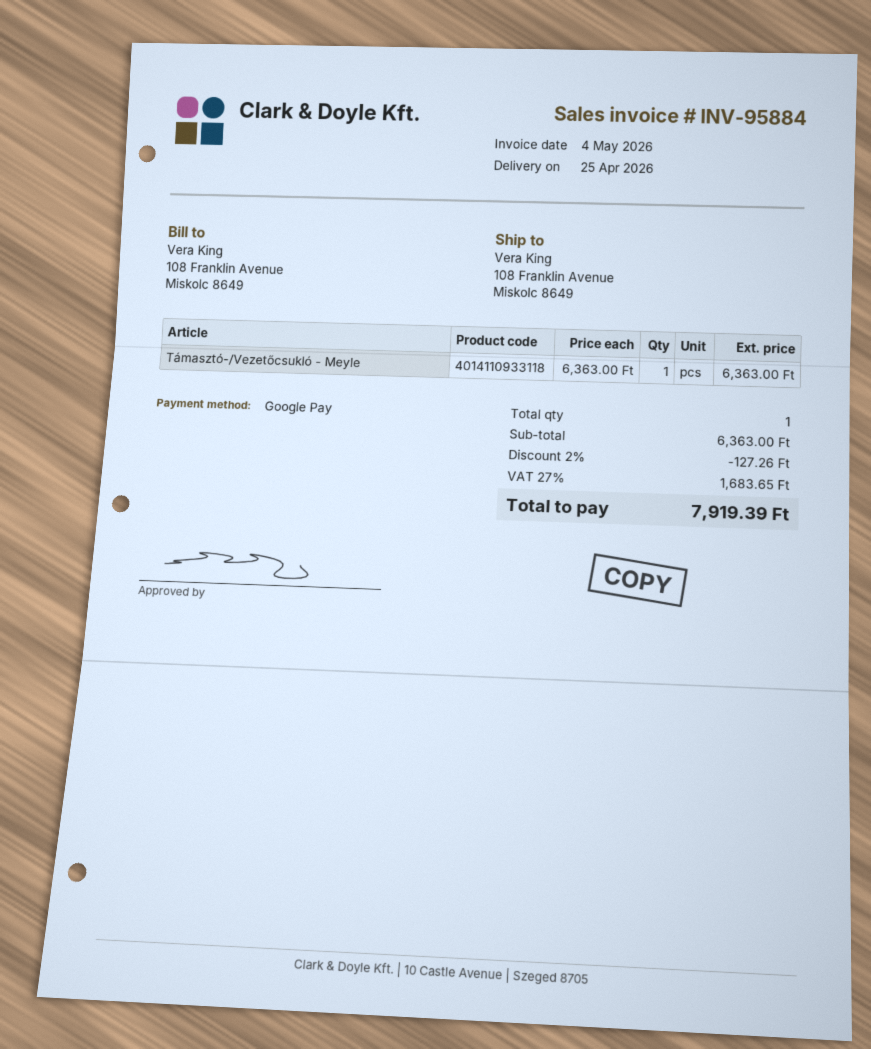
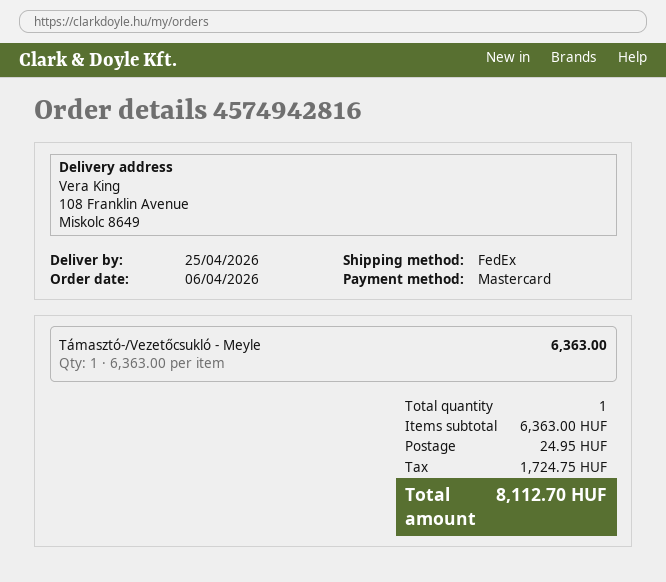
payment method: Google Pay -> Mastercard
discount: 2% = 127.26 -> none
shipping: none -> 24.95
tax: 1683.65 -> 1724.75
total: 7919.39 -> 8112.70

